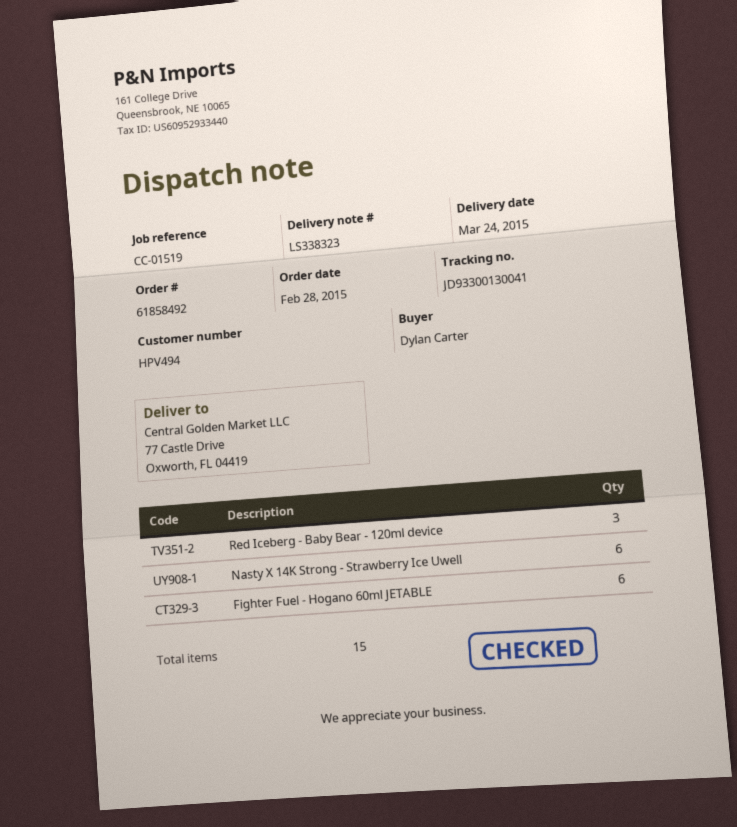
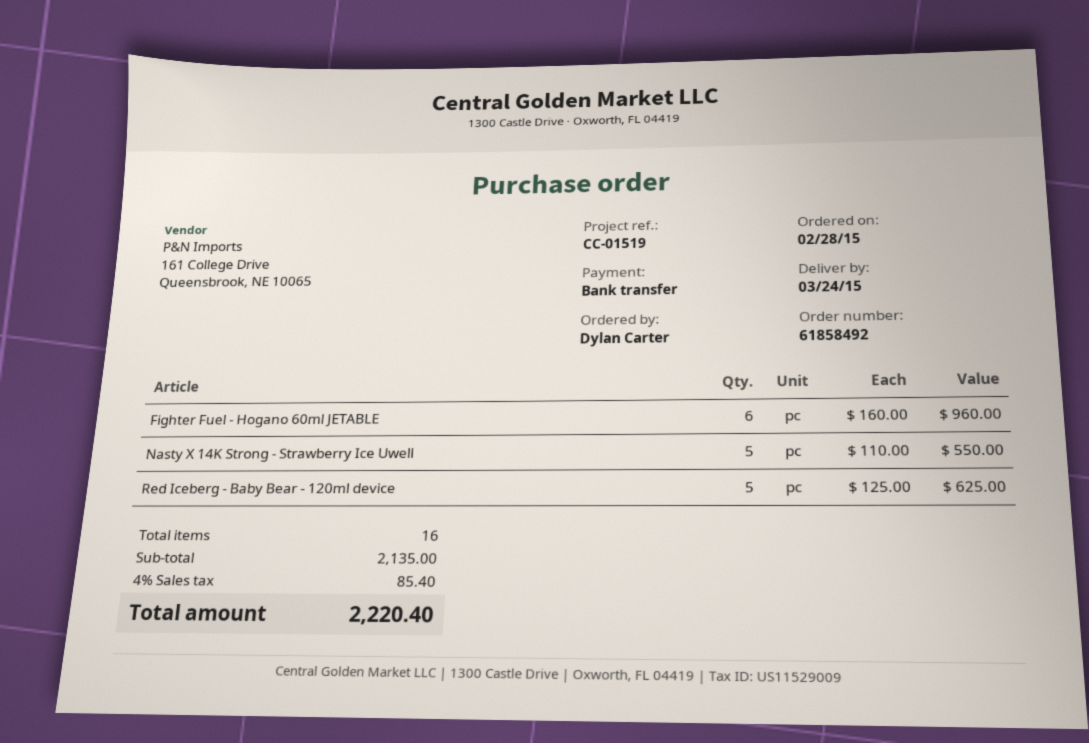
Red Iceberg - Baby Bear - 120ml device: 3 -> 5
Nasty X 14K Strong - Strawberry Ice Uwell: 6 -> 5
total quantity: 15 -> 16

